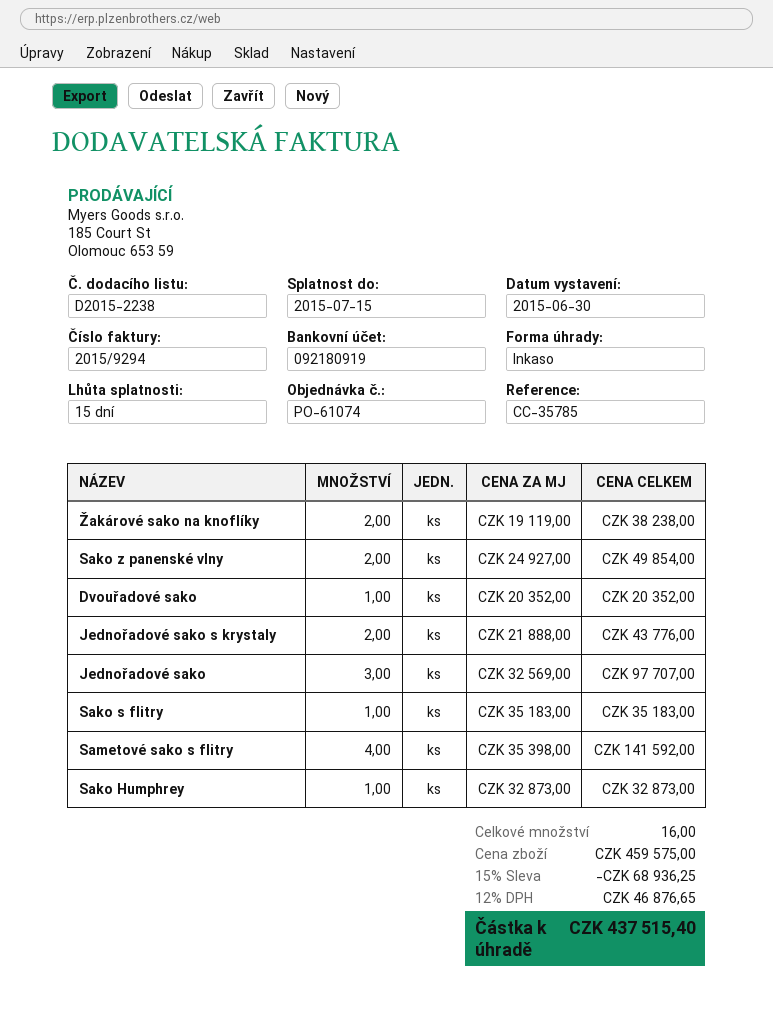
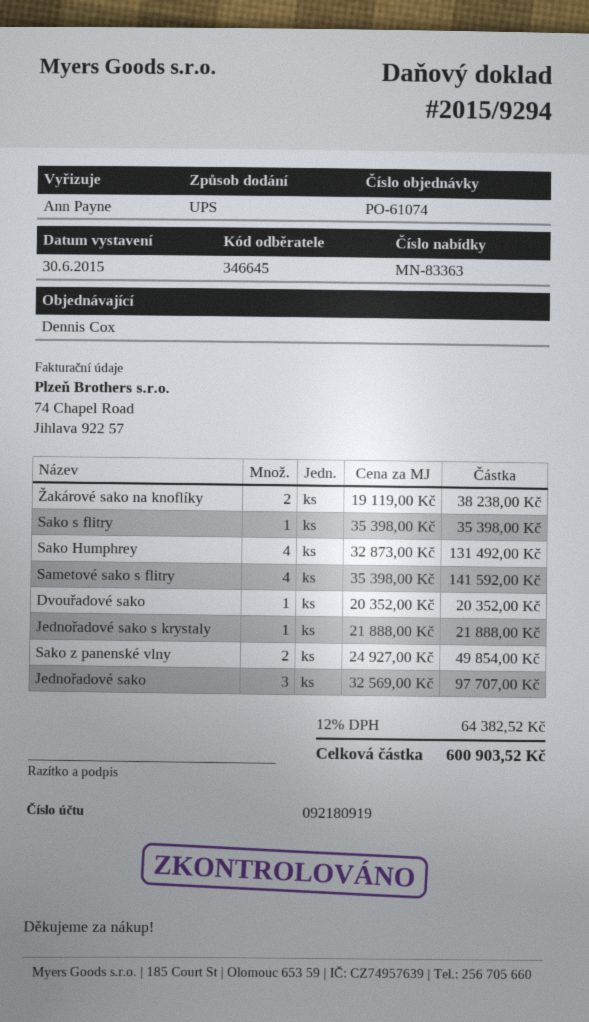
Jednořadové sako s krystaly: 2 x 21888.00 = 43776.00 -> 1 x 21888.00 = 21888.00
Sako s flitry: 1 x 35183.00 = 35183.00 -> 1 x 35398.00 = 35398.00
Sako Humphrey: 1 x 32873.00 = 32873.00 -> 4 x 32873.00 = 131492.00
discount: 15% = 68936.25 -> none
tax: 12% = 46876.65 -> 12% = 64382.52
total: 437515.40 -> 600903.52

